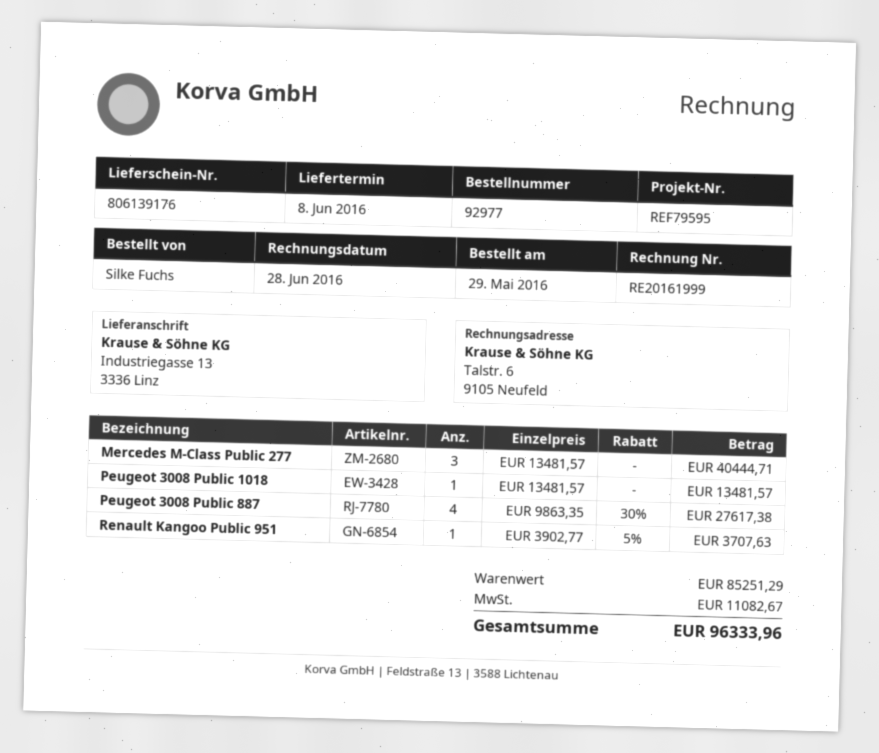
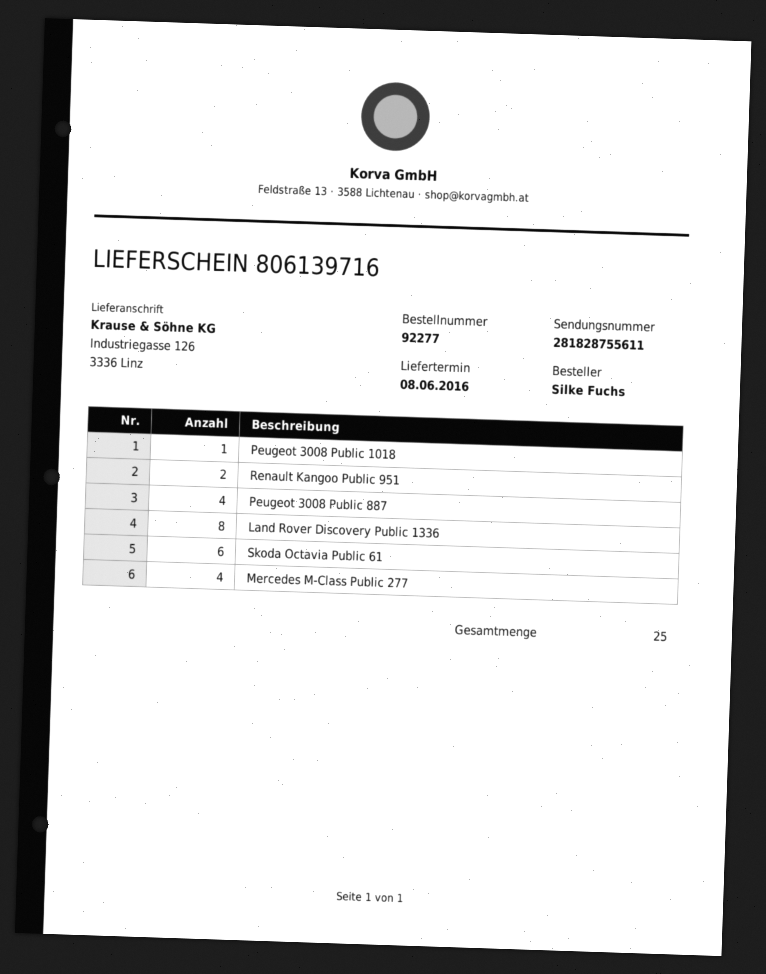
order number: 92977 -> 92277
delivery note number: 806139176 -> 806139716
ship to: Industriegasse 13, 3336 Linz -> Industriegasse 126, 3336 Linz
Mercedes M-Class Public 277: 3 -> 4
Renault Kangoo Public 951: 1 -> 2
Land Rover Discovery Public 1336: none -> 8
Skoda Octavia Public 61: none -> 6

